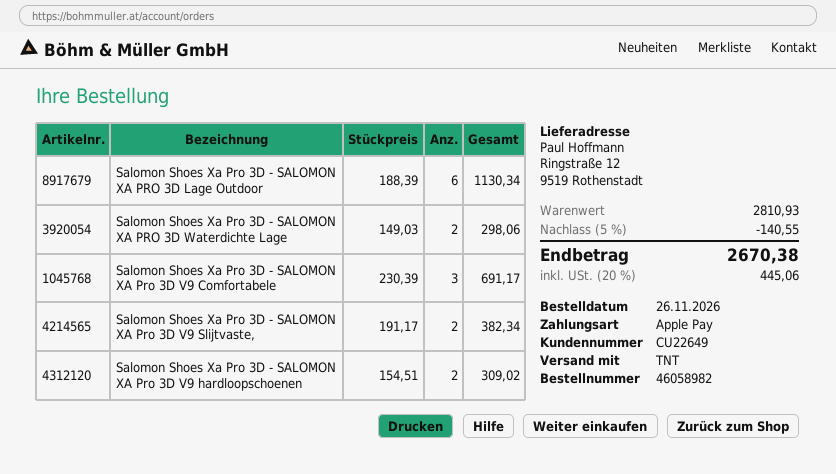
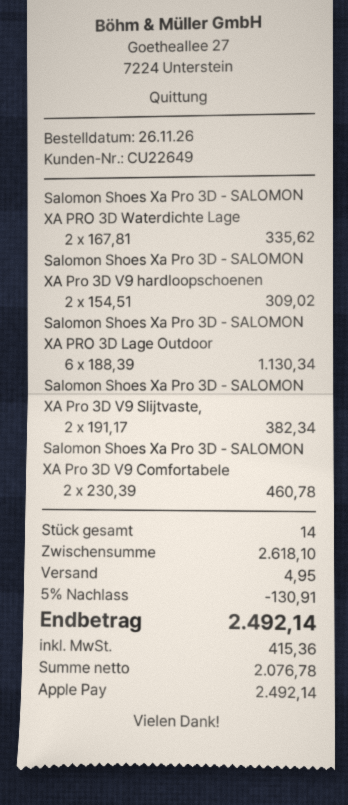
Salomon Shoes Xa Pro 3D - SALOMON XA PRO 3D Waterdichte Lage: 2 x 149.03 = 298.06 -> 2 x 167.81 = 335.62
Salomon Shoes Xa Pro 3D - SALOMON XA Pro 3D V9 Comfortabele: 3 x 230.39 = 691.17 -> 2 x 230.39 = 460.78
subtotal: 2810.93 -> 2618.10
discount: 5% = 140.55 -> 5% = 130.91
shipping: none -> 4.95
tax: 445.06 -> 415.36
total: 2670.38 -> 2492.14

